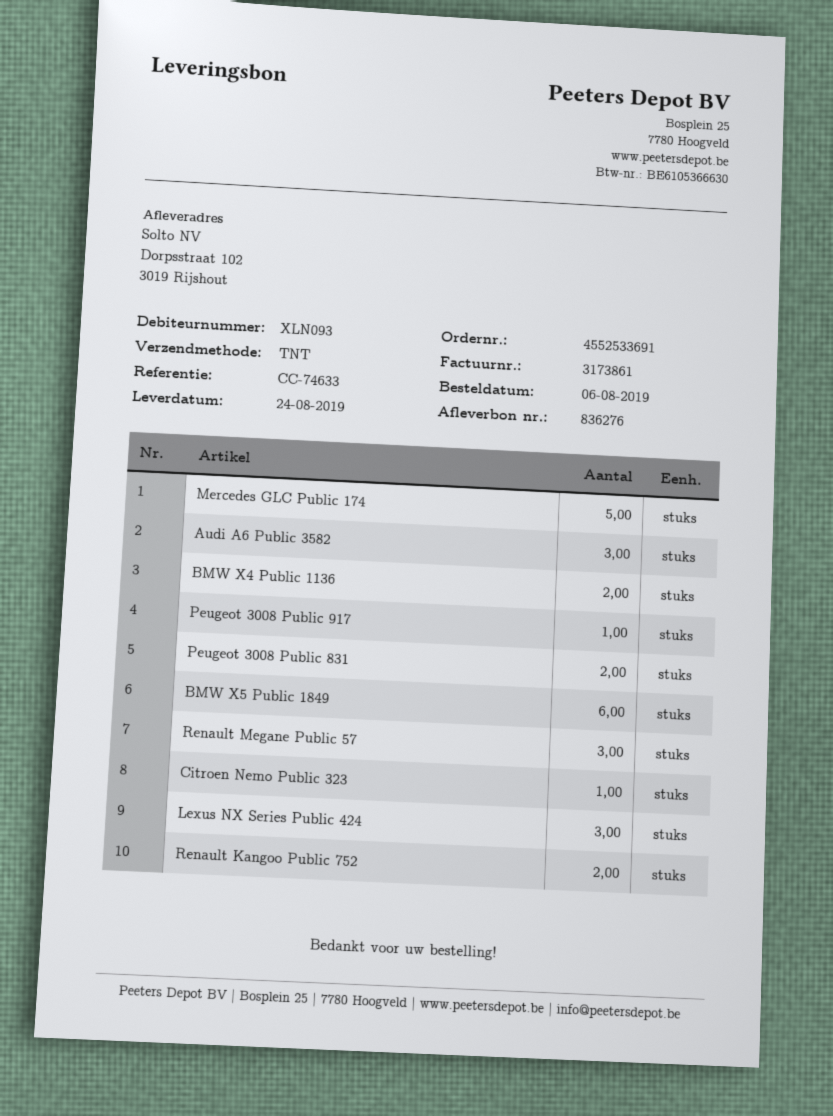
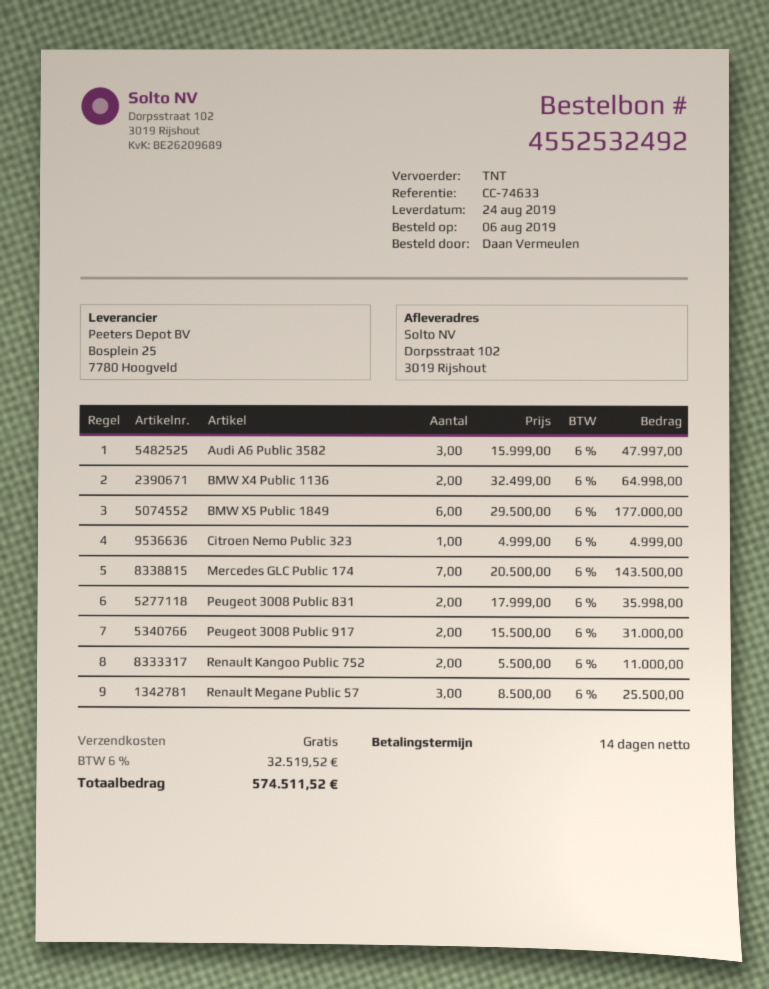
order number: 4552533691 -> 4552532492
Mercedes GLC Public 174: 5 -> 7
Peugeot 3008 Public 917: 1 -> 2
Lexus NX Series Public 424: 3 -> none

